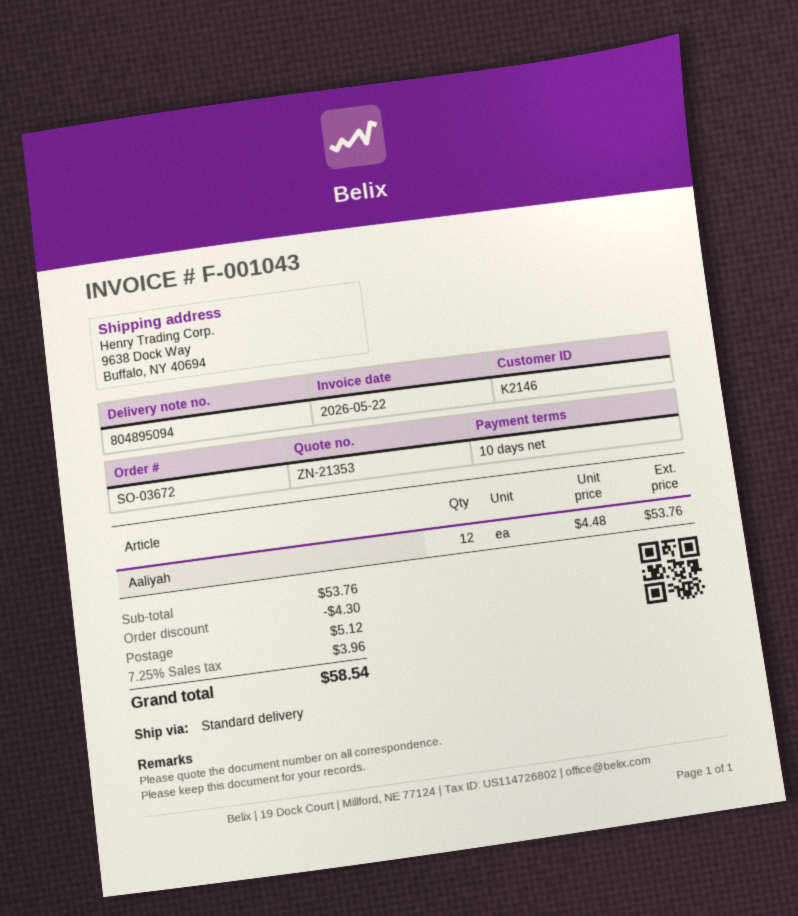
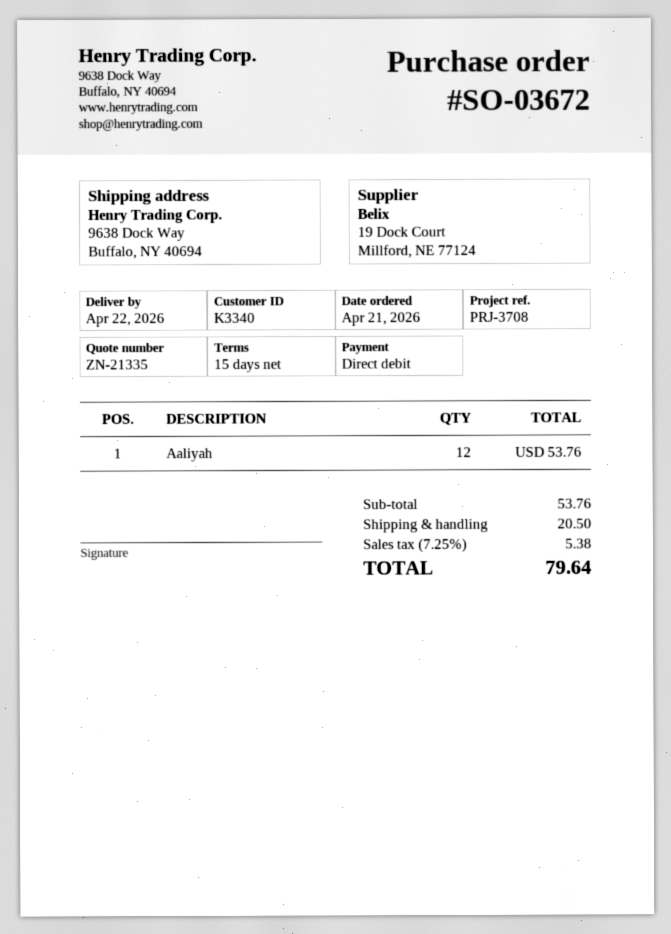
quote number: ZN-21353 -> ZN-21335
payment terms: 10 days -> 15 days
customer number: K2146 -> K3340
discount: 4.30 -> none
shipping: 5.12 -> 20.50
tax: 7.25% = 3.96 -> 7.25% = 5.38
total: 58.54 -> 79.64

